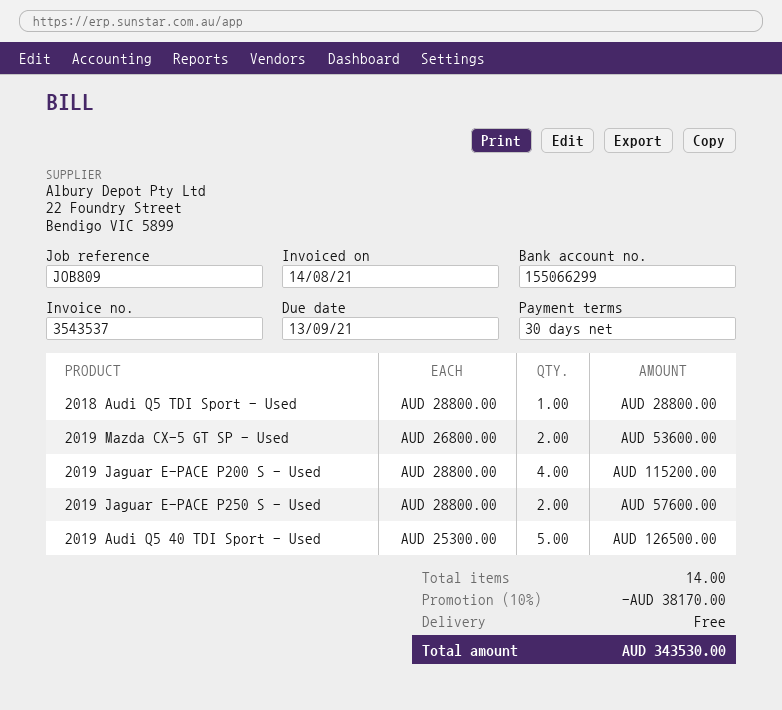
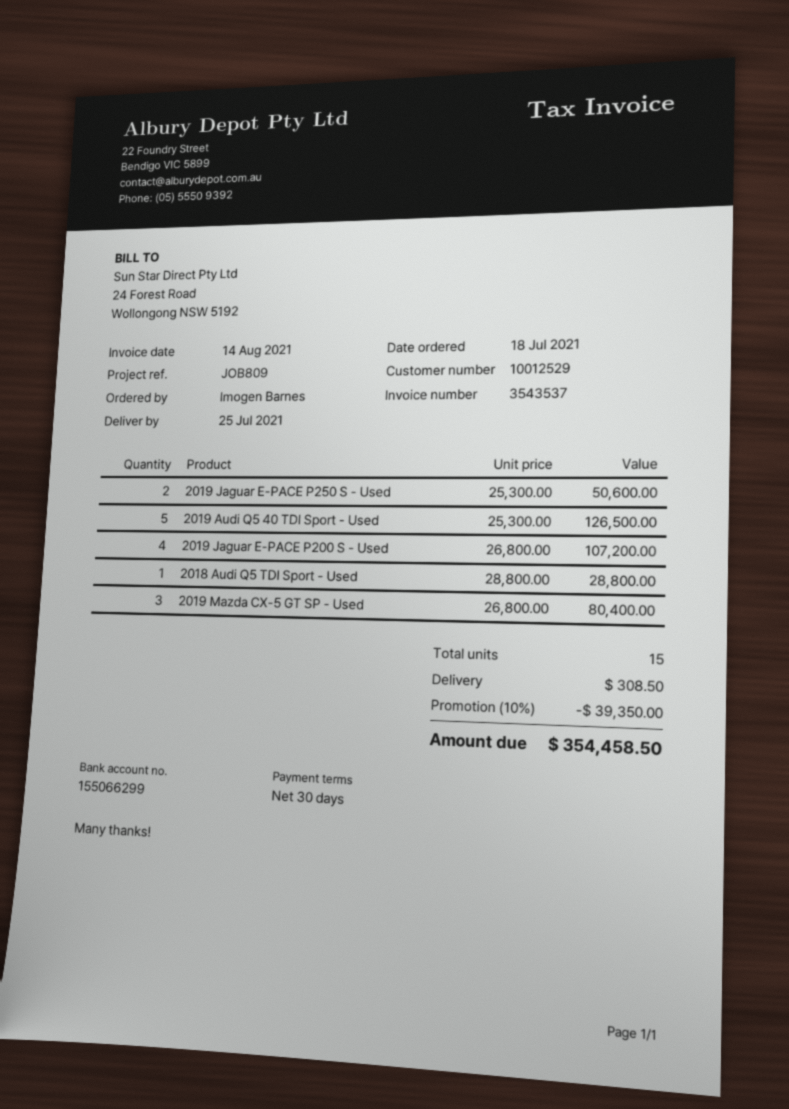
2019 Mazda CX-5 GT SP - Used: 2 x 26800.00 = 53600.00 -> 3 x 26800.00 = 80400.00
2019 Jaguar E-PACE P200 S - Used: 4 x 28800.00 = 115200.00 -> 4 x 26800.00 = 107200.00
2019 Jaguar E-PACE P250 S - Used: 2 x 28800.00 = 57600.00 -> 2 x 25300.00 = 50600.00
total quantity: 14 -> 15
discount: 10% = 38170.00 -> 10% = 39350.00
shipping: 0.00 -> 308.50
total: 343530.00 -> 354458.50

